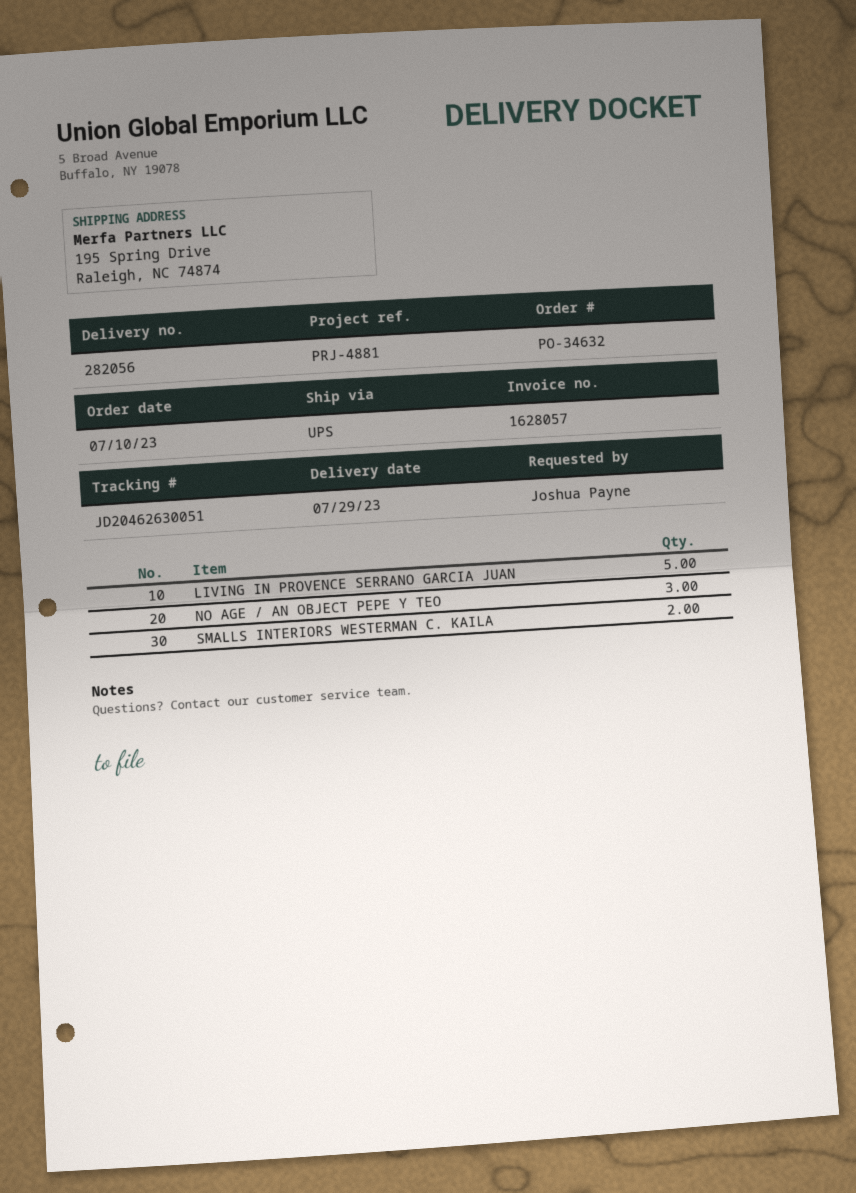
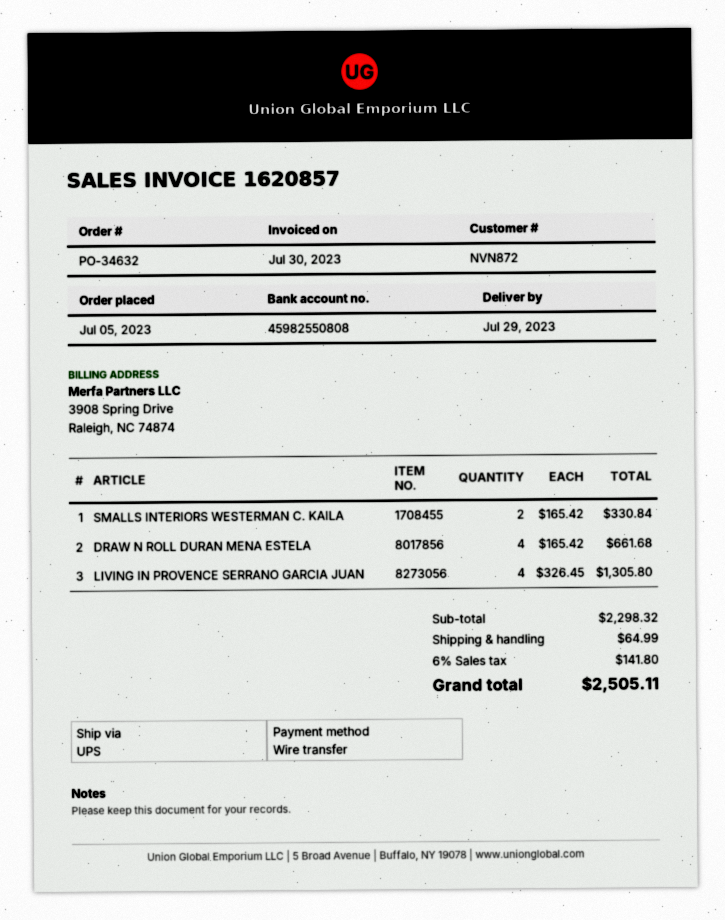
order date: 2023-07-10 -> 2023-07-05
invoice number: 1628057 -> 1620857
LIVING IN PROVENCE SERRANO GARCIA JUAN: 5 -> 4
NO AGE / AN OBJECT PEPE Y TEO: 3 -> none
DRAW N ROLL DURAN MENA ESTELA: none -> 4

